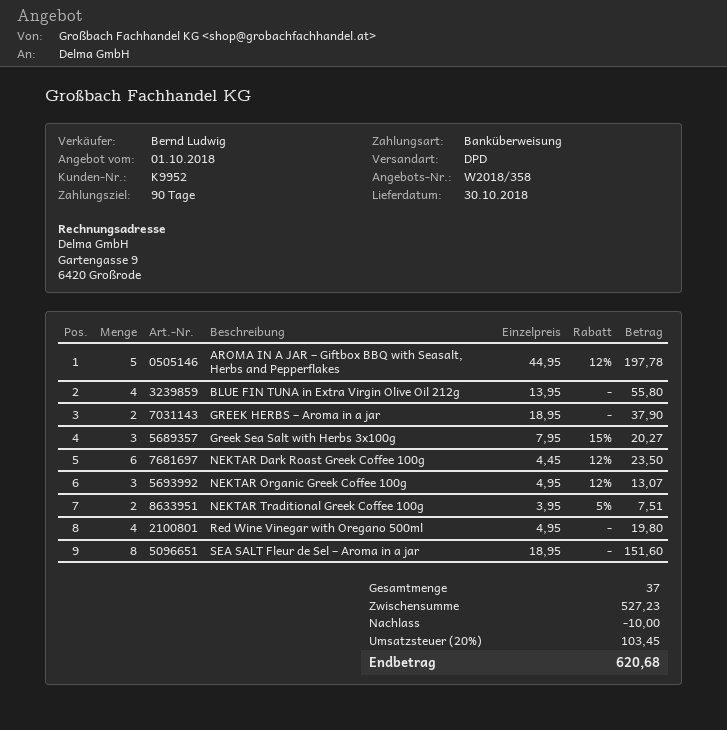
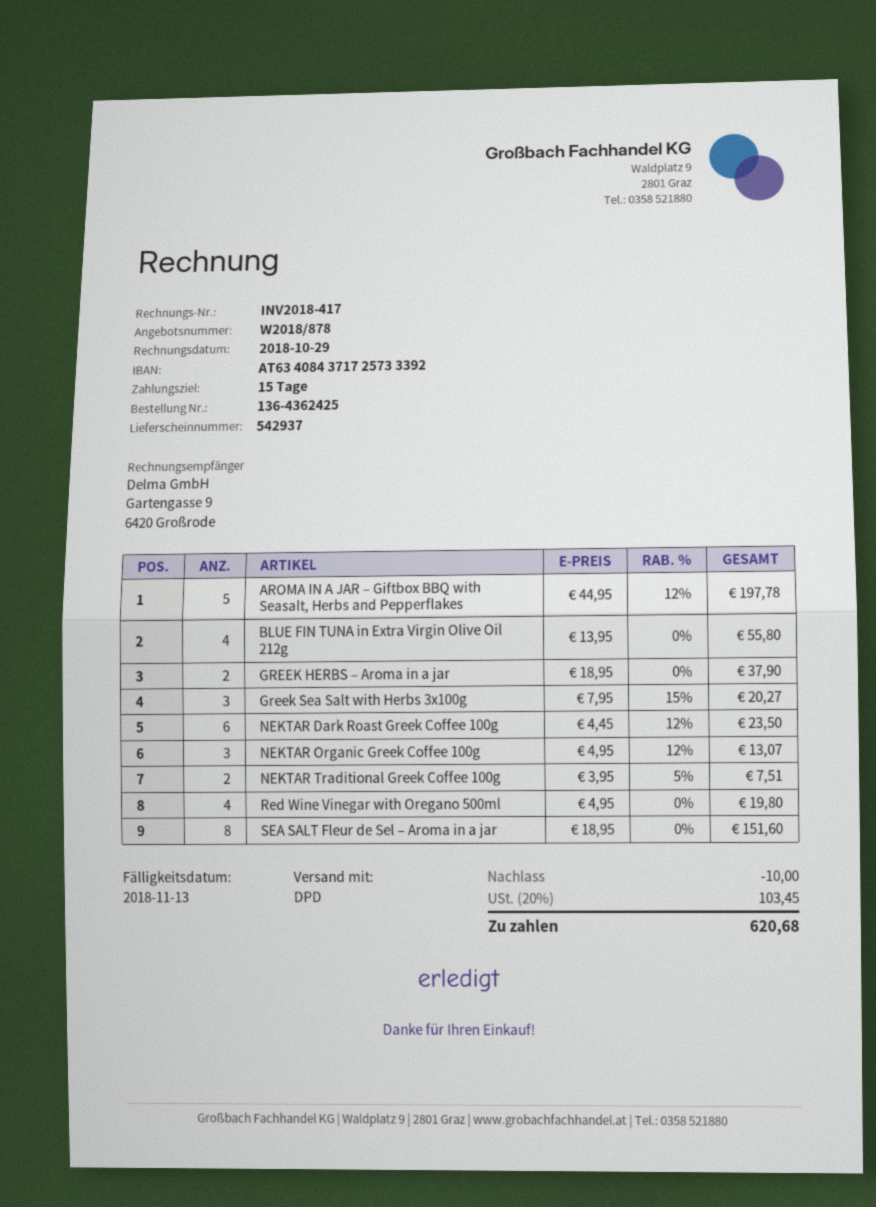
quote number: W2018/358 -> W2018/878
payment terms: 90 days -> 15 days

